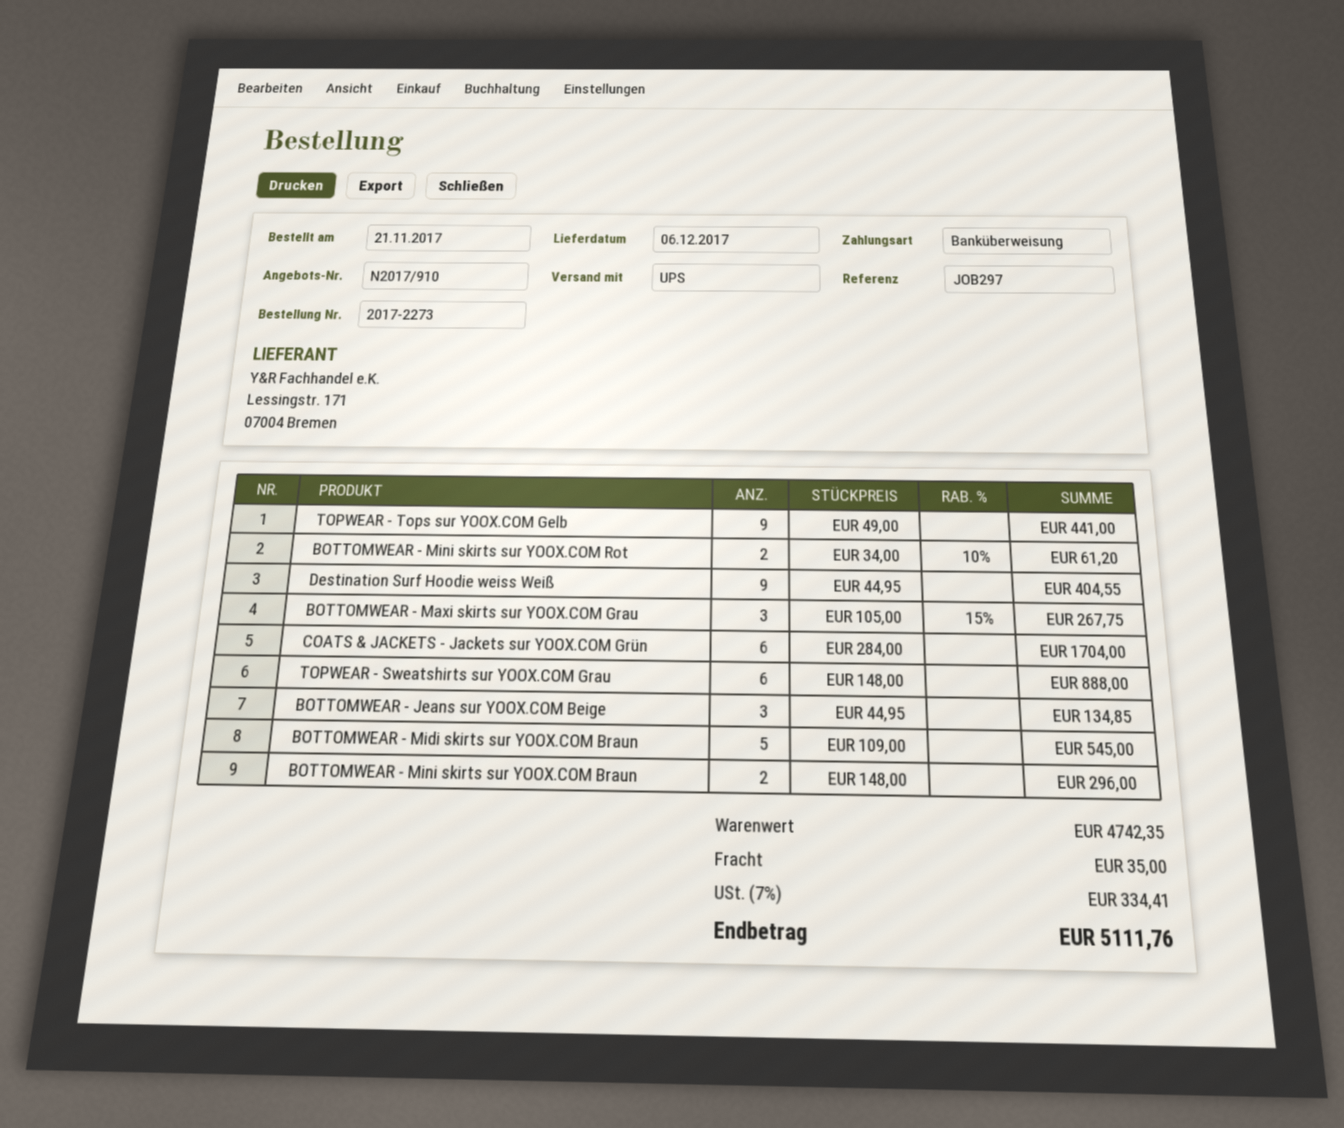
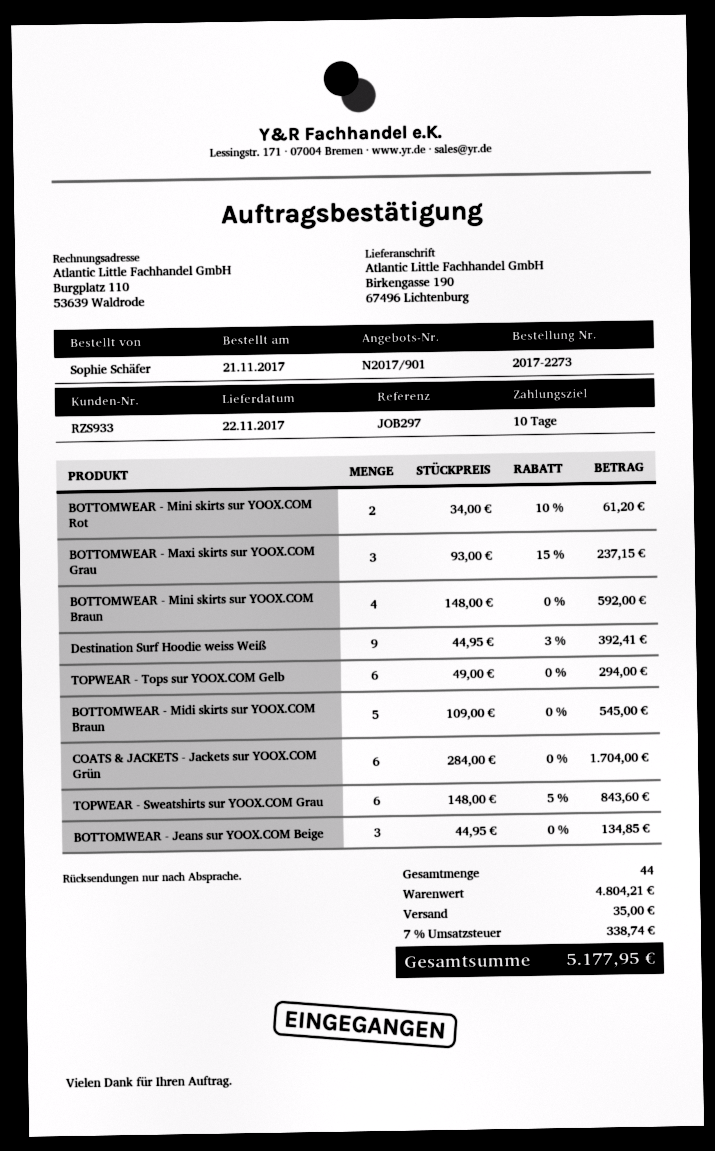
quote number: N2017/910 -> N2017/901
delivery date: 2017-12-06 -> 2017-11-22
TOPWEAR - Tops sur YOOX.COM Gelb: 9 x 49.00 = 441.00 -> 6 x 49.00 = 294.00
Destination Surf Hoodie weiss Weiß: 9 x 44.95 = 404.55 -> 9 x 44.95 - 3% = 392.41
BOTTOMWEAR - Maxi skirts sur YOOX.COM Grau: 3 x 105.00 - 15% = 267.75 -> 3 x 93.00 - 15% = 237.15
TOPWEAR - Sweatshirts sur YOOX.COM Grau: 6 x 148.00 = 888.00 -> 6 x 148.00 - 5% = 843.60
BOTTOMWEAR - Mini skirts sur YOOX.COM Braun: 2 x 148.00 = 296.00 -> 4 x 148.00 = 592.00
subtotal: 4742.35 -> 4804.21
tax: 7% = 334.41 -> 7% = 338.74
total: 5111.76 -> 5177.95

